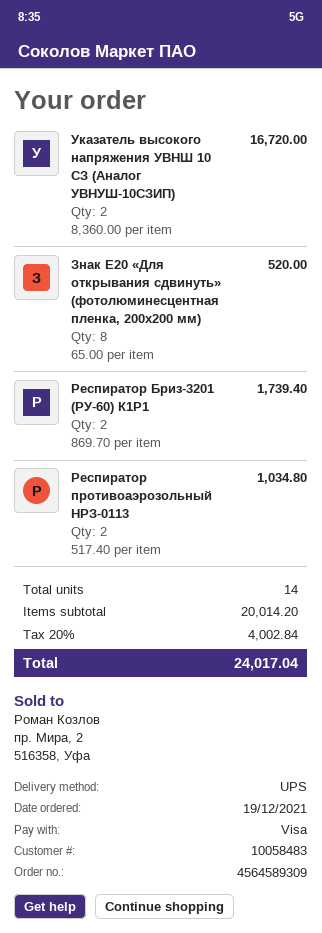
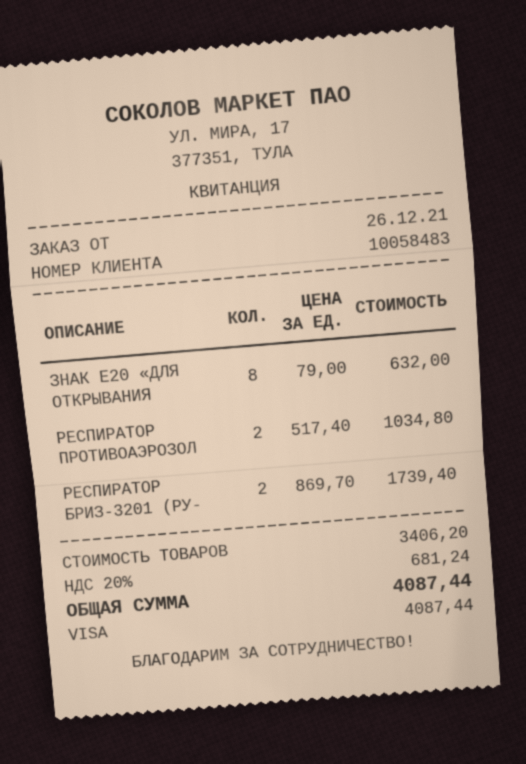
order date: 2021-12-19 -> 2021-12-26
Указатель высокого напряжения УВНШ 10 СЗ (Аналог УВНУШ-10СЗИП): 2 x 8360.00 = 16720.00 -> none
Знак E20 «Для открывания сдвинуть» (фотолюминесцентная пленка, 200х200 мм): 8 x 65.00 = 520.00 -> 8 x 79.00 = 632.00
subtotal: 20014.20 -> 3406.20
tax: 20% = 4002.84 -> 20% = 681.24
total: 24017.04 -> 4087.44

